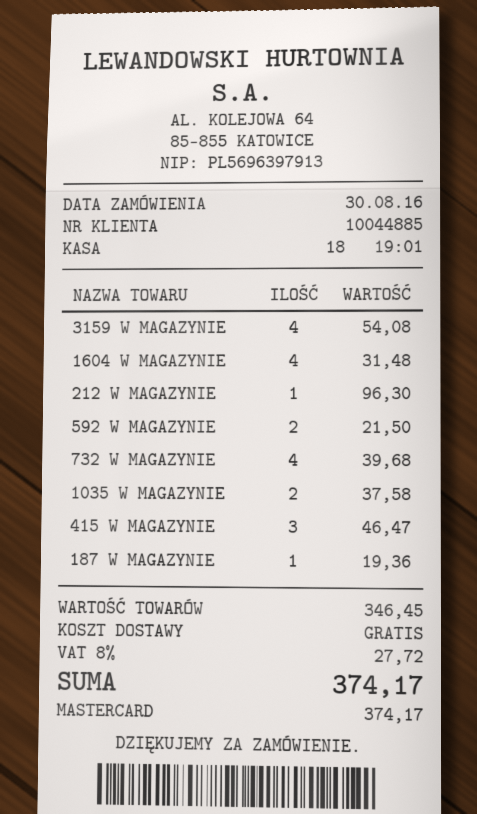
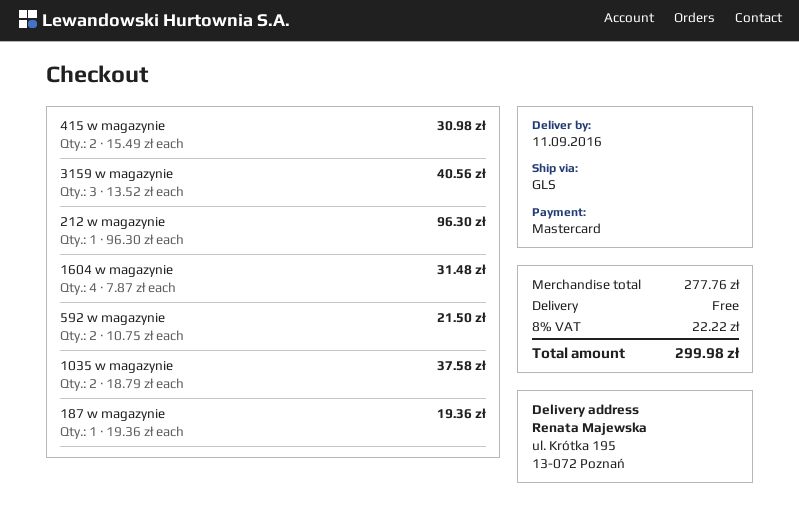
3159 W MAGAZYNIE: 4 for 54.08 -> 3 for 40.56
732 W MAGAZYNIE: 4 for 39.68 -> none
415 W MAGAZYNIE: 3 for 46.47 -> 2 for 30.98
subtotal: 346.45 -> 277.76
tax: 8% = 27.72 -> 8% = 22.22
total: 374.17 -> 299.98

